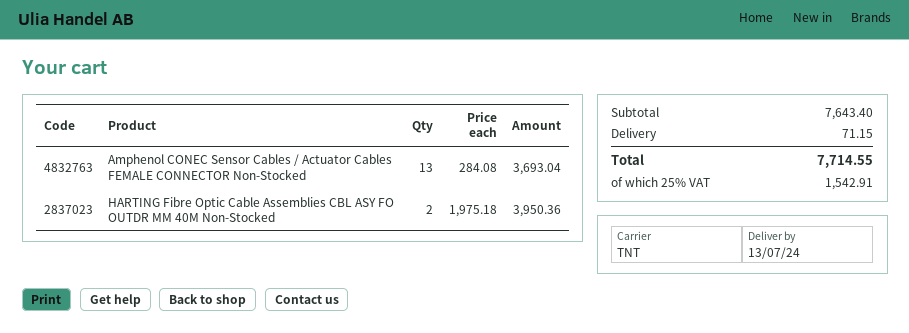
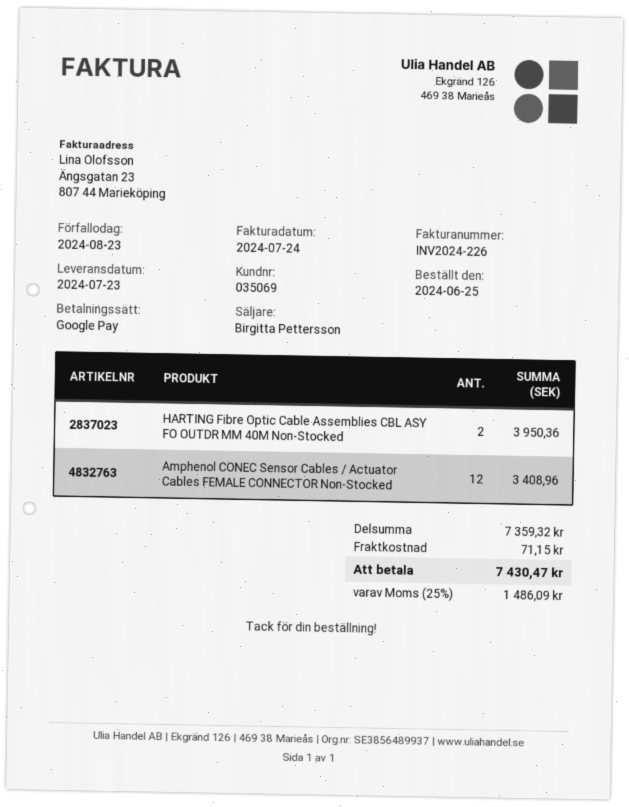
delivery date: 2024-07-13 -> 2024-07-23
Amphenol CONEC Sensor Cables / Actuator Cables FEMALE CONNECTOR Non-Stocked: 13 for 3693.04 -> 12 for 3408.96
subtotal: 7643.40 -> 7359.32
tax: 25% = 1542.91 -> 25% = 1486.09
total: 7714.55 -> 7430.47

